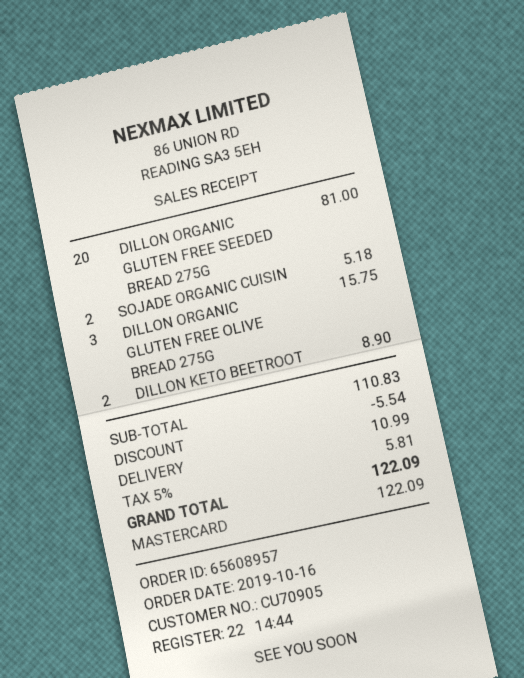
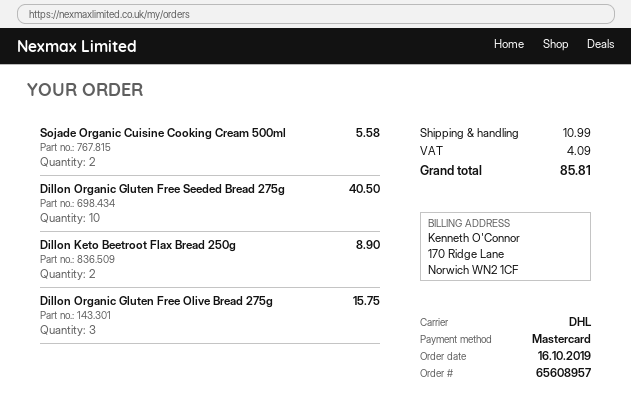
DILLON ORGANIC GLUTEN FREE SEEDED BREAD 275G: 20 for 81.00 -> 10 for 40.50
SOJADE ORGANIC CUISIN: 2 for 5.18 -> 2 for 5.58
discount: 5.54 -> none
tax: 5.81 -> 4.09
total: 122.09 -> 85.81

